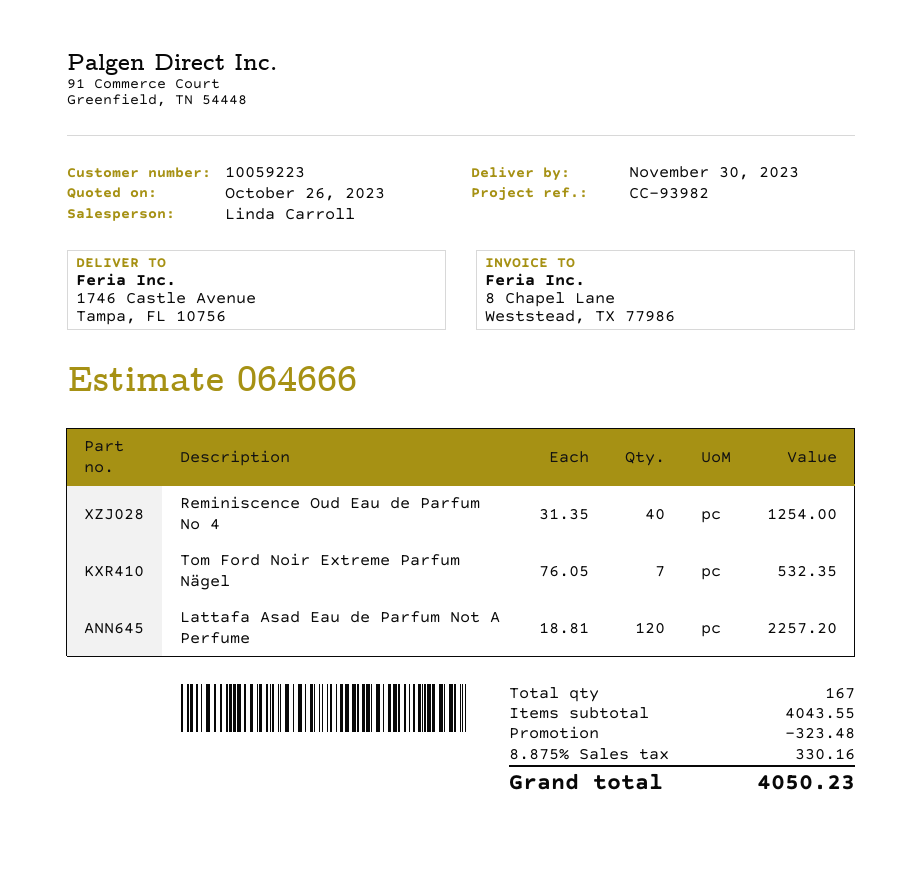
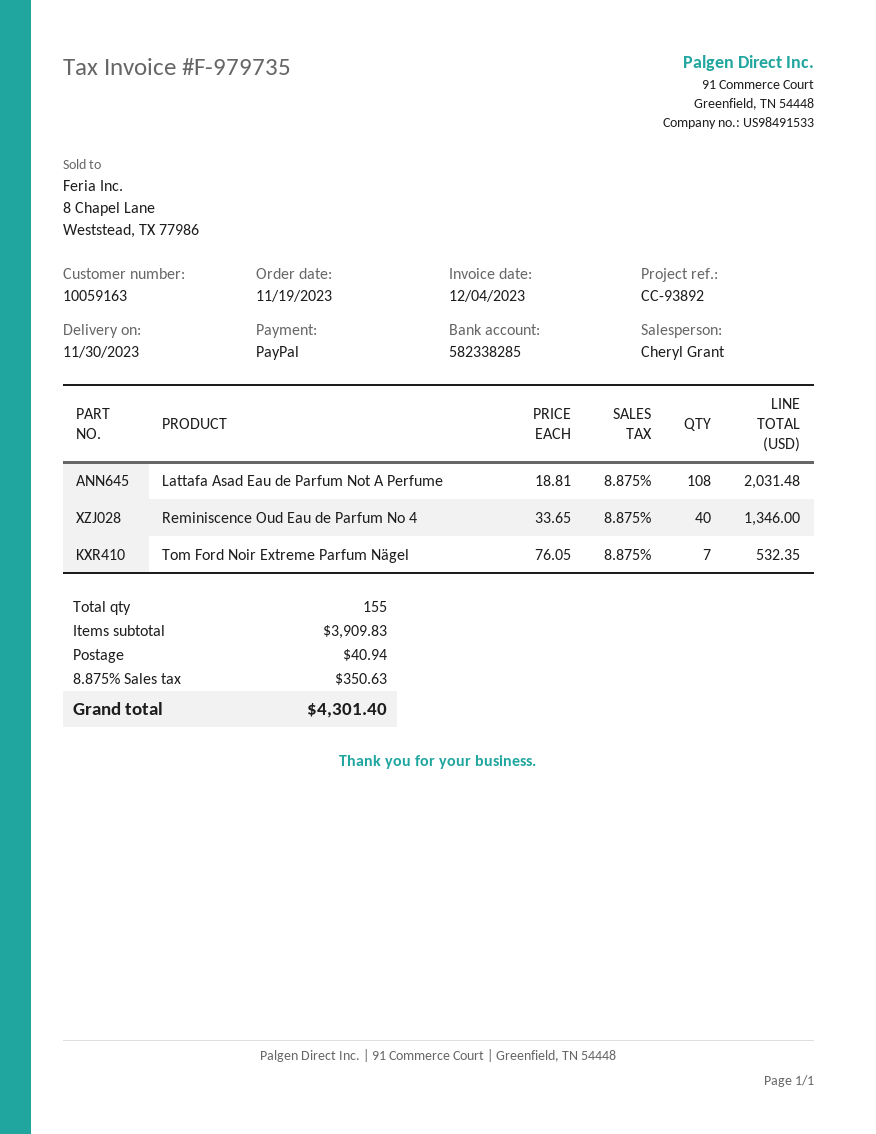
customer number: 10059223 -> 10059163
reference: CC-93982 -> CC-93892
sales rep: Linda Carroll -> Cheryl Grant
Reminiscence Oud Eau de Parfum No 4: 40 x 31.35 = 1254.00 -> 40 x 33.65 = 1346.00
Lattafa Asad Eau de Parfum Not A Perfume: 120 x 18.81 = 2257.20 -> 108 x 18.81 = 2031.48
total quantity: 167 -> 155
subtotal: 4043.55 -> 3909.83
discount: 323.48 -> none
shipping: none -> 40.94
tax: 8.875% = 330.16 -> 8.875% = 350.63
total: 4050.23 -> 4301.40

